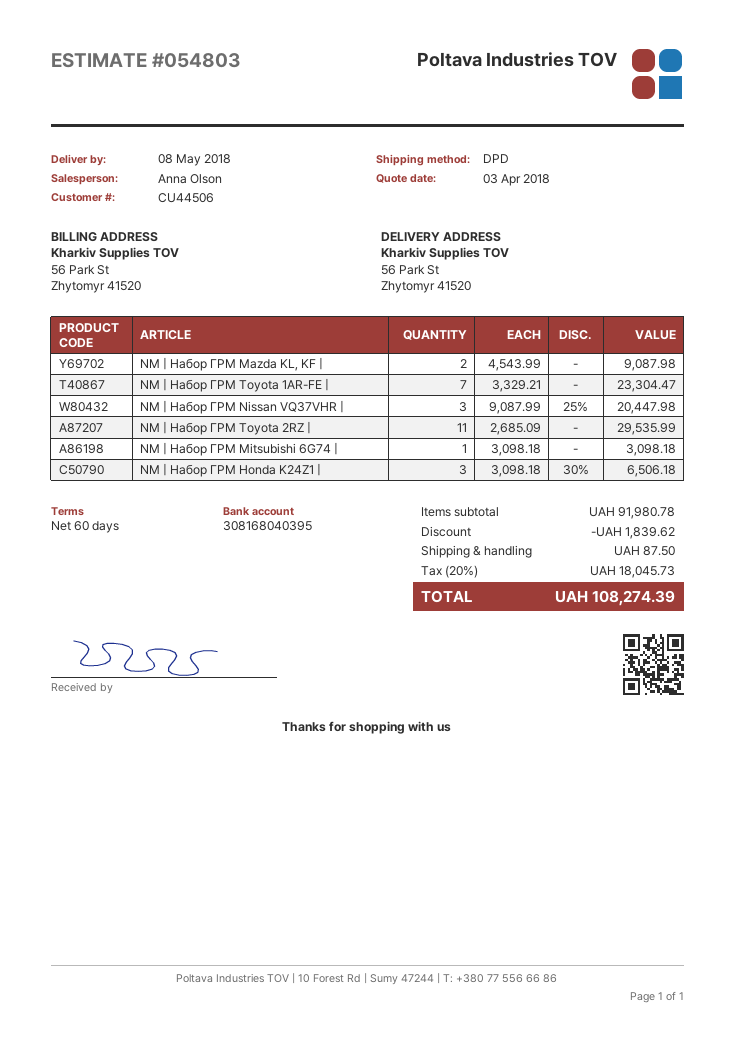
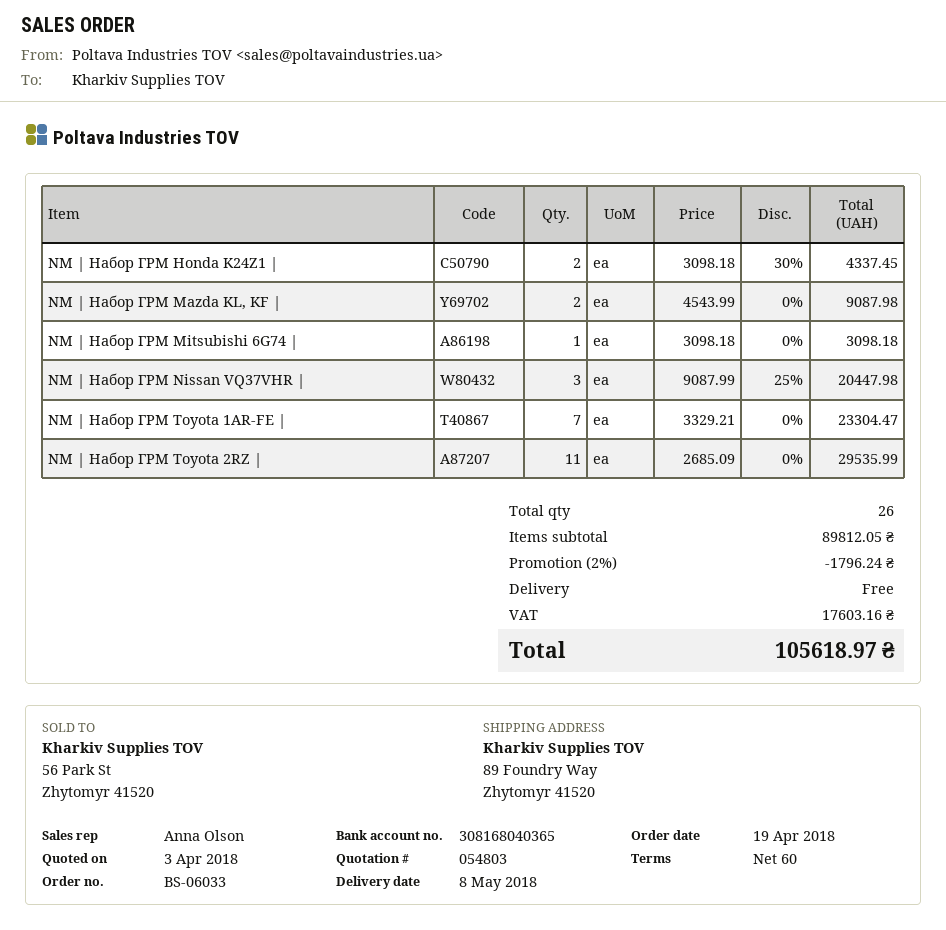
bank account: 308168040395 -> 308168040365
ship to: 56 Park St, Zhytomyr 41520 -> 89 Foundry Way, Zhytomyr 41520
NM | Набор ГРМ Honda K24Z1 |: 3 x 3098.18 - 30% = 6506.18 -> 2 x 3098.18 - 30% = 4337.45
subtotal: 91980.78 -> 89812.05
discount: 1839.62 -> 1796.24
shipping: 87.50 -> 0.00
tax: 18045.73 -> 17603.16
total: 108274.39 -> 105618.97

